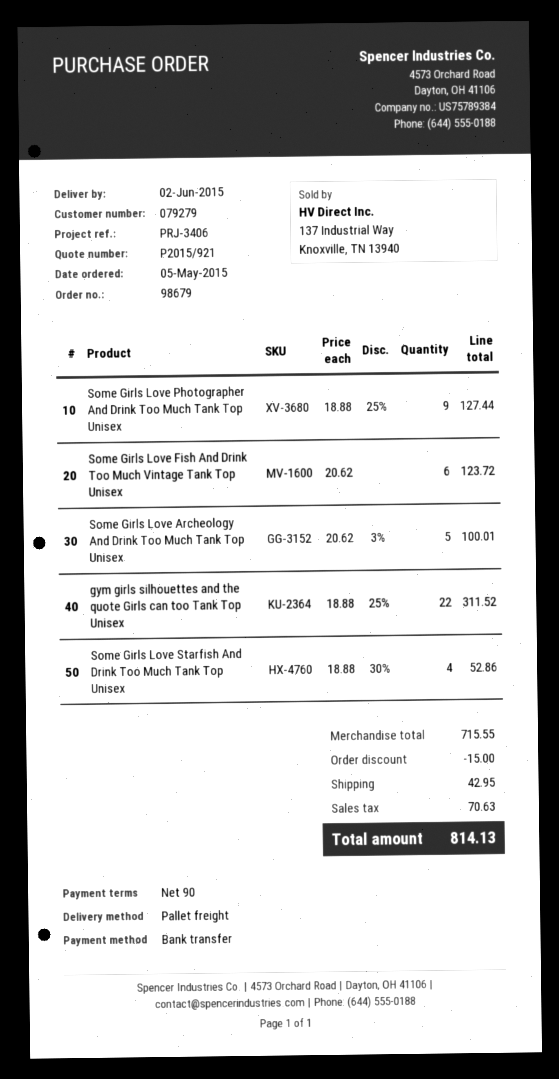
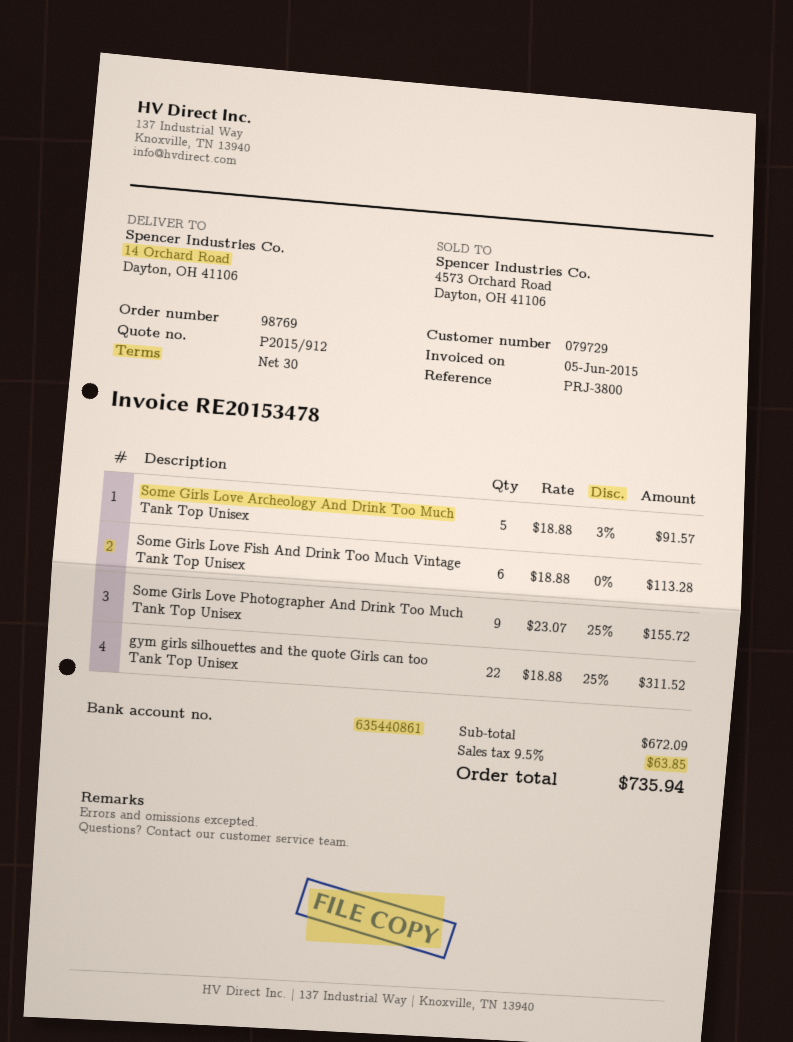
quote number: P2015/921 -> P2015/912
order number: 98679 -> 98769
payment terms: 90 days -> 30 days
customer number: 079279 -> 079729
reference: PRJ-3406 -> PRJ-3800
Some Girls Love Photographer And Drink Too Much Tank Top Unisex: 9 x 18.88 - 25% = 127.44 -> 9 x 23.07 - 25% = 155.72
Some Girls Love Fish And Drink Too Much Vintage Tank Top Unisex: 6 x 20.62 = 123.72 -> 6 x 18.88 = 113.28
Some Girls Love Archeology And Drink Too Much Tank Top Unisex: 5 x 20.62 - 3% = 100.01 -> 5 x 18.88 - 3% = 91.57
Some Girls Love Starfish And Drink Too Much Tank Top Unisex: 4 x 18.88 - 30% = 52.86 -> none
subtotal: 715.55 -> 672.09
discount: 15.00 -> none
shipping: 42.95 -> none
tax: 70.63 -> 63.85
total: 814.13 -> 735.94

